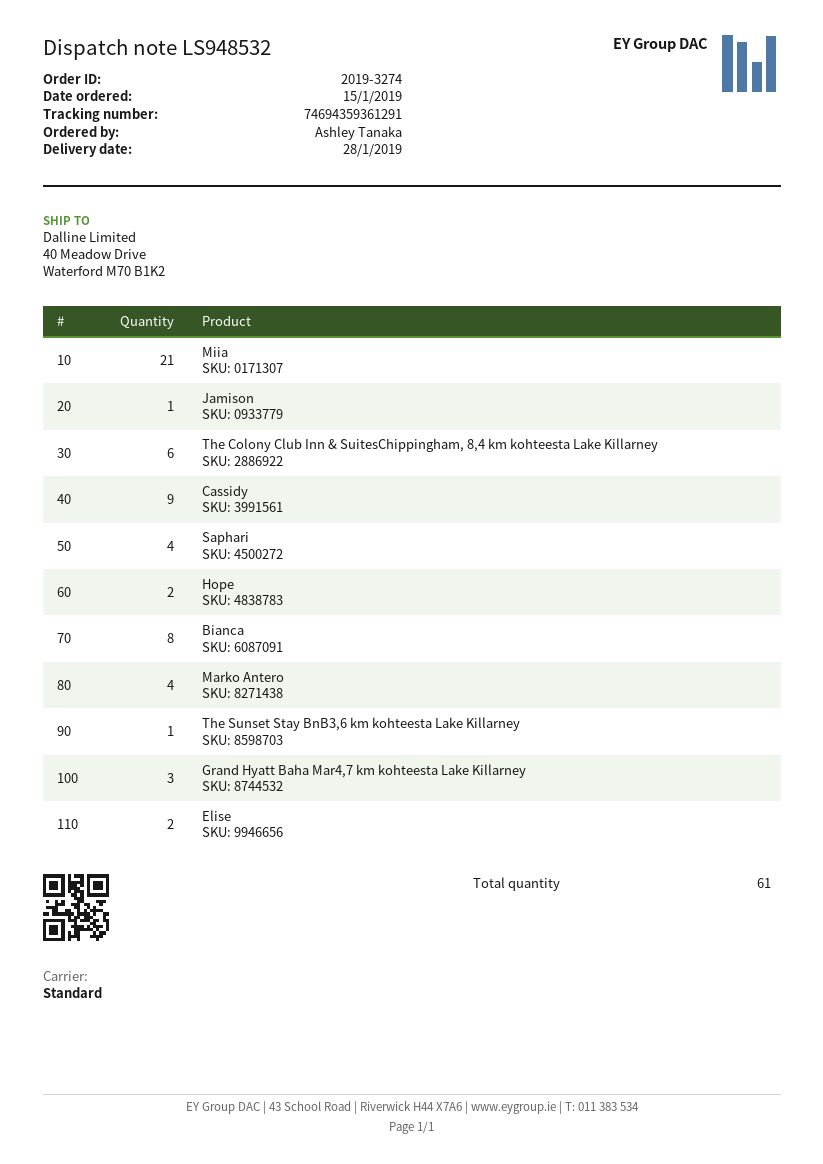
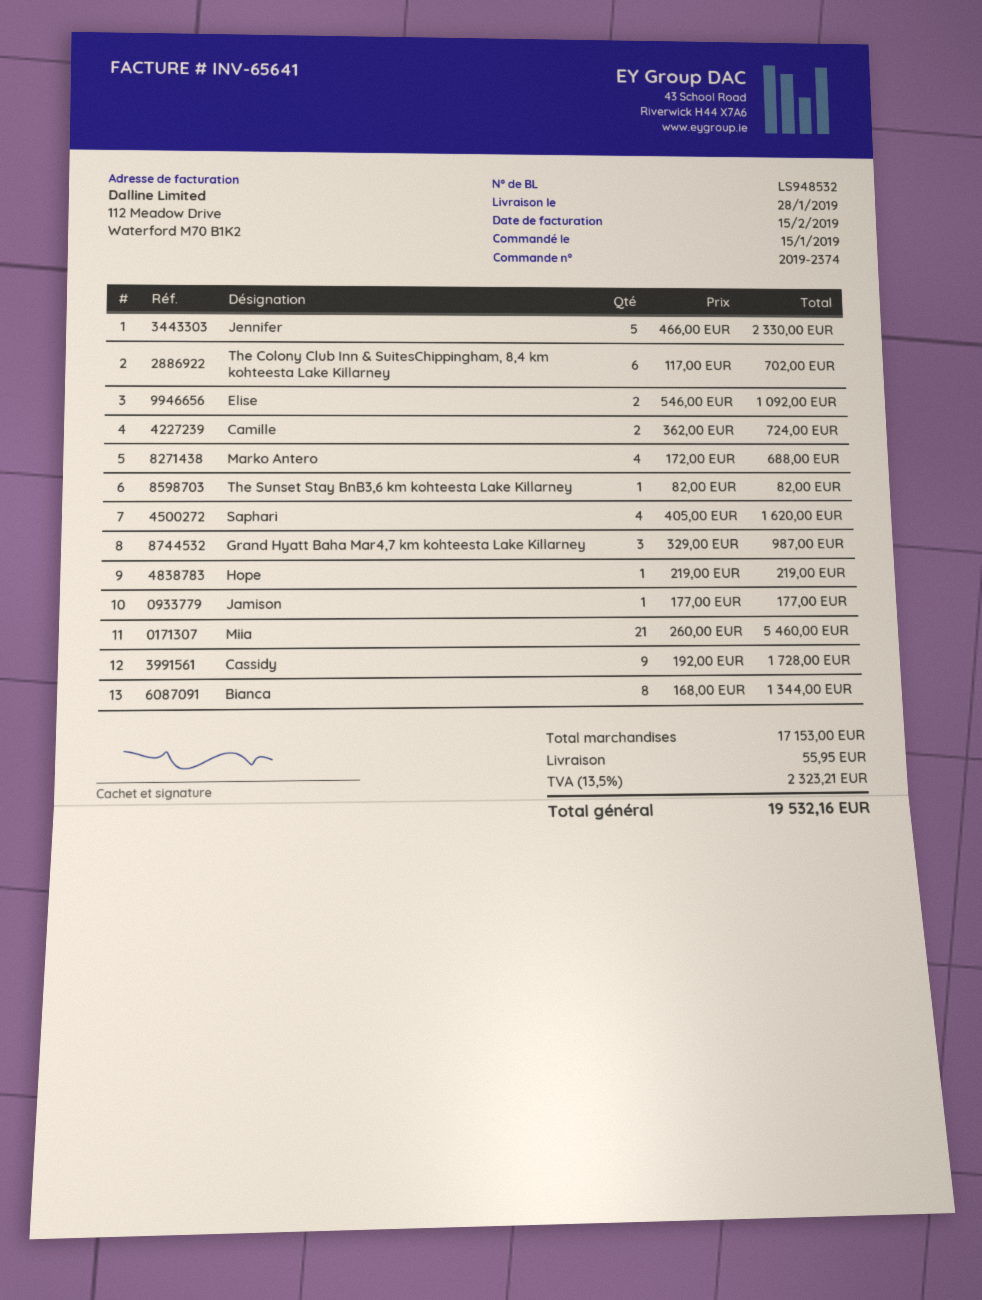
order number: 2019-3274 -> 2019-2374
Hope: 2 -> 1
Jennifer: none -> 5
Camille: none -> 2

